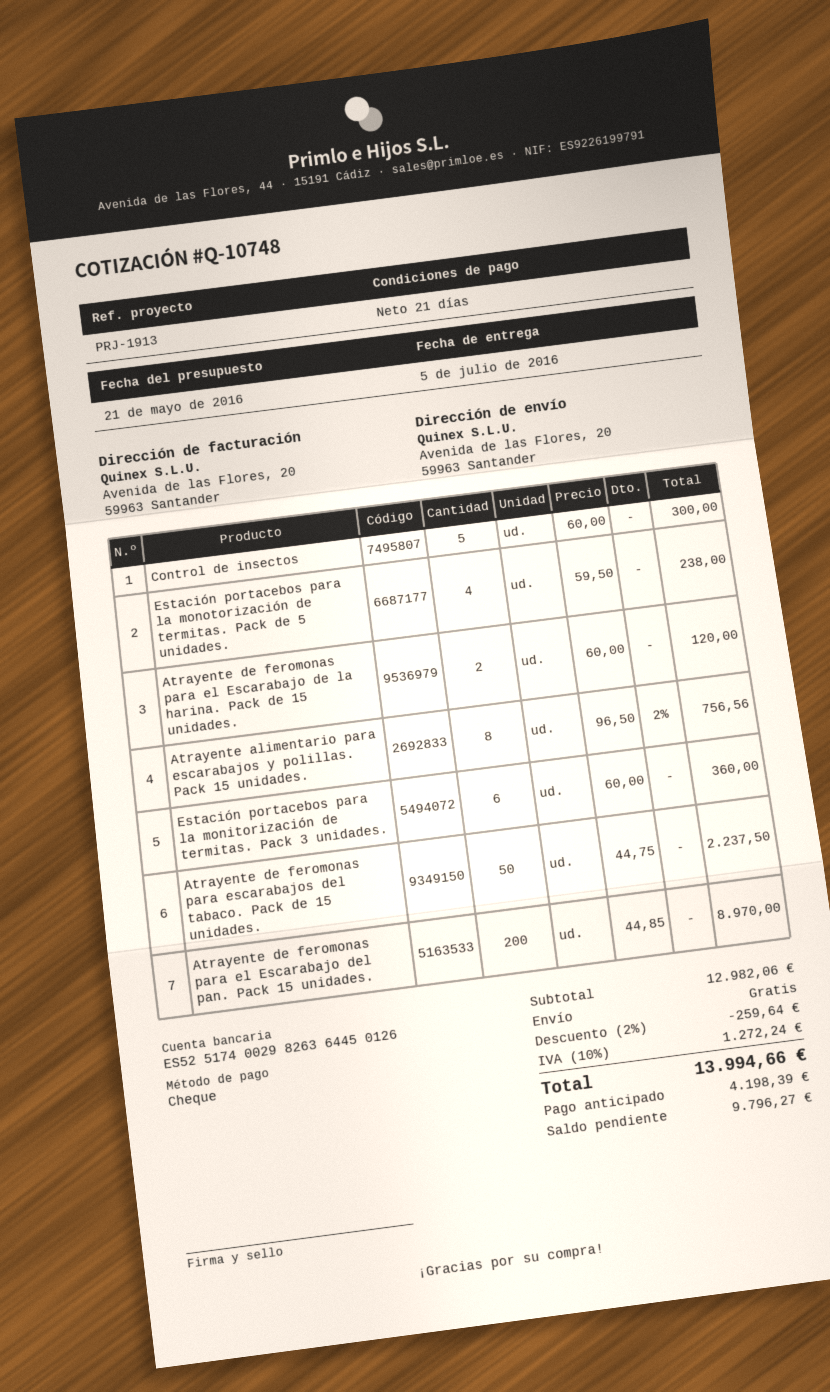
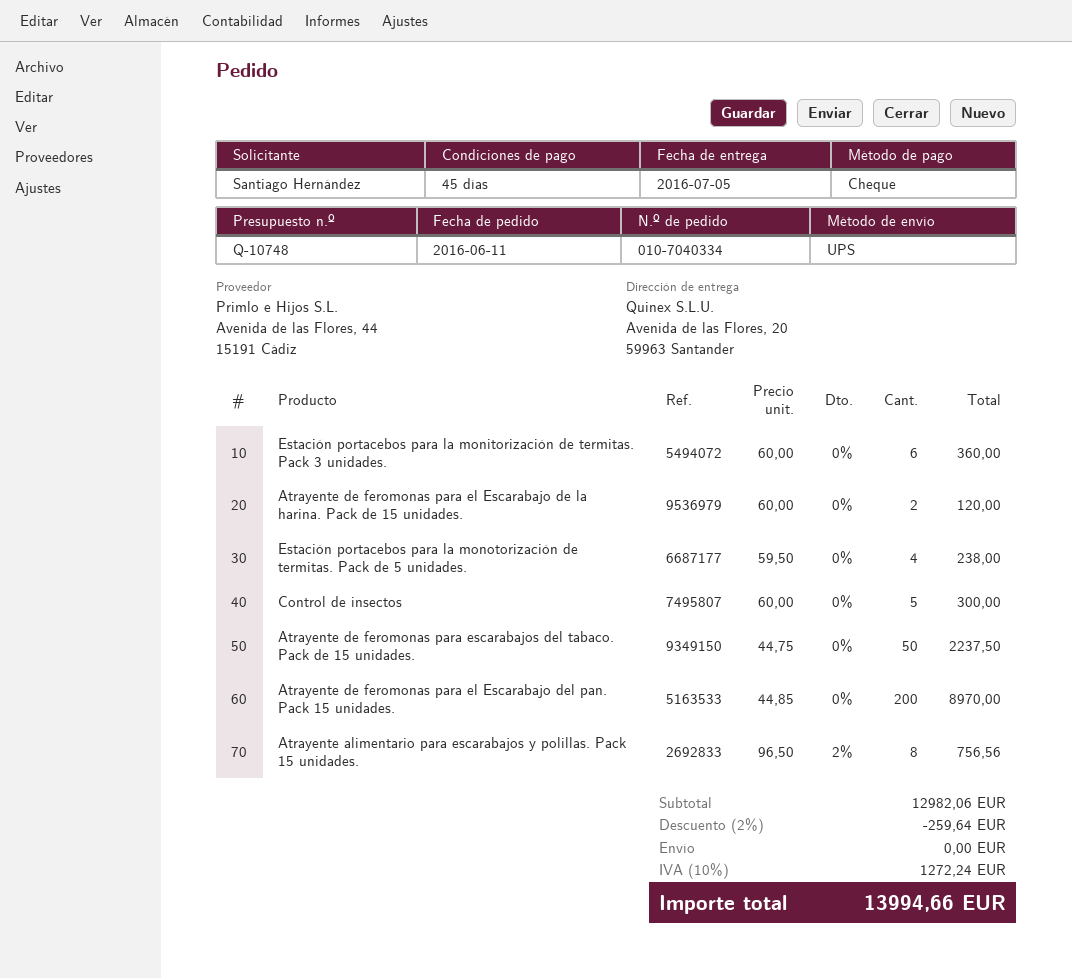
payment terms: 21 days -> 45 days

